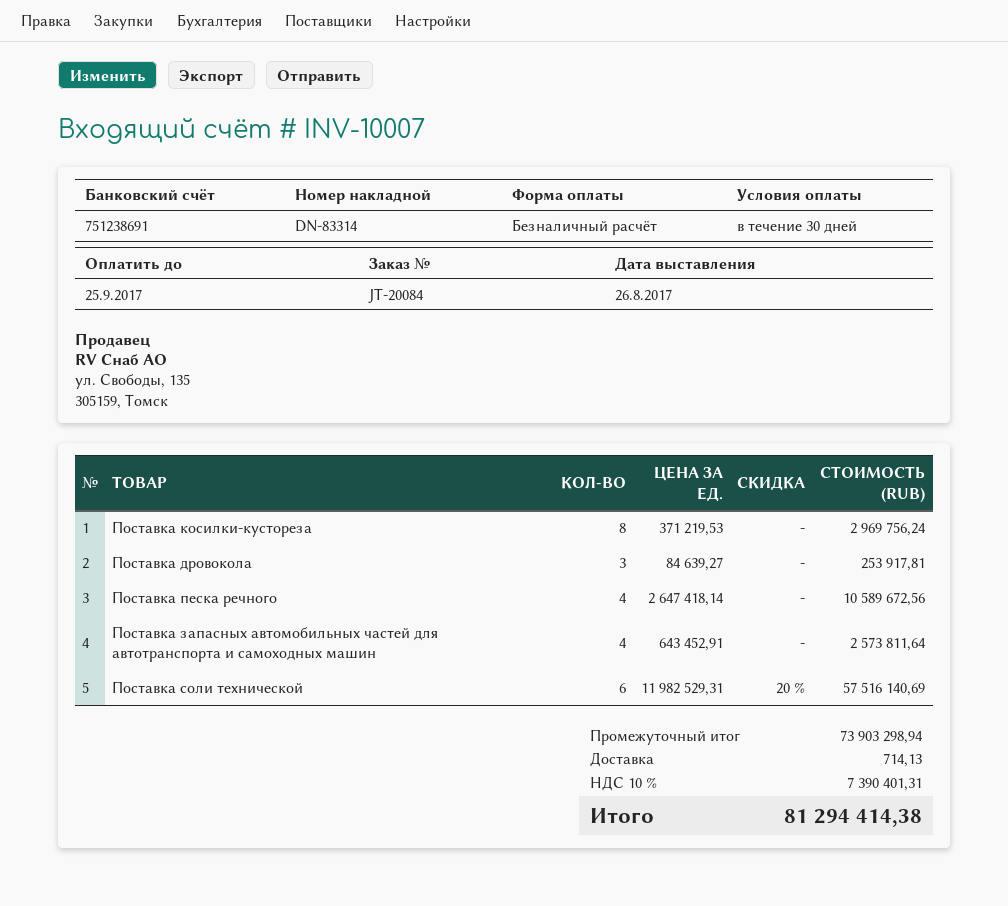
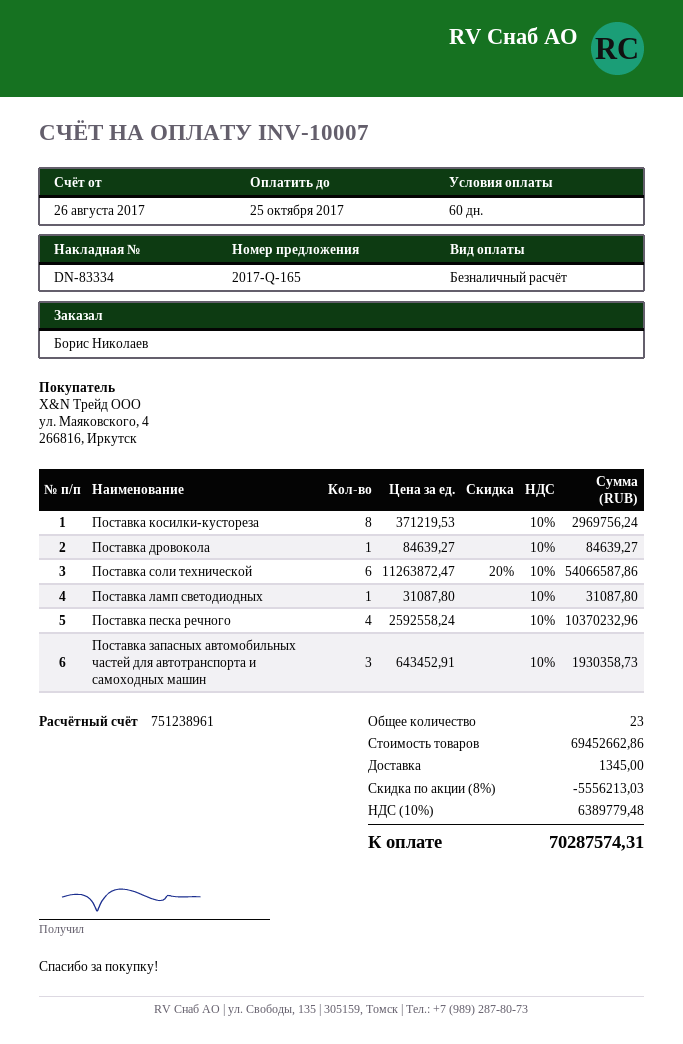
delivery note number: DN-83314 -> DN-83334
payment terms: 30 days -> 60 days
due date: 2017-09-25 -> 2017-10-25
bank account: 751238691 -> 751238961
Поставка дровокола: 3 x 84639.27 = 253917.81 -> 1 x 84639.27 = 84639.27
Поставка песка речного: 4 x 2647418.14 = 10589672.56 -> 4 x 2592558.24 = 10370232.96
Поставка запасных автомобильных частей для автотранспорта и самоходных машин: 4 x 643452.91 = 2573811.64 -> 3 x 643452.91 = 1930358.73
Поставка соли технической: 6 x 11982529.31 - 20% = 57516140.69 -> 6 x 11263872.47 - 20% = 54066587.86
Поставка ламп светодиодных: none -> 1 x 31087.80 = 31087.80
subtotal: 73903298.94 -> 69452662.86
discount: none -> 8% = 5556213.03
shipping: 714.13 -> 1345.00
tax: 10% = 7390401.31 -> 10% = 6389779.48
total: 81294414.38 -> 70287574.31

